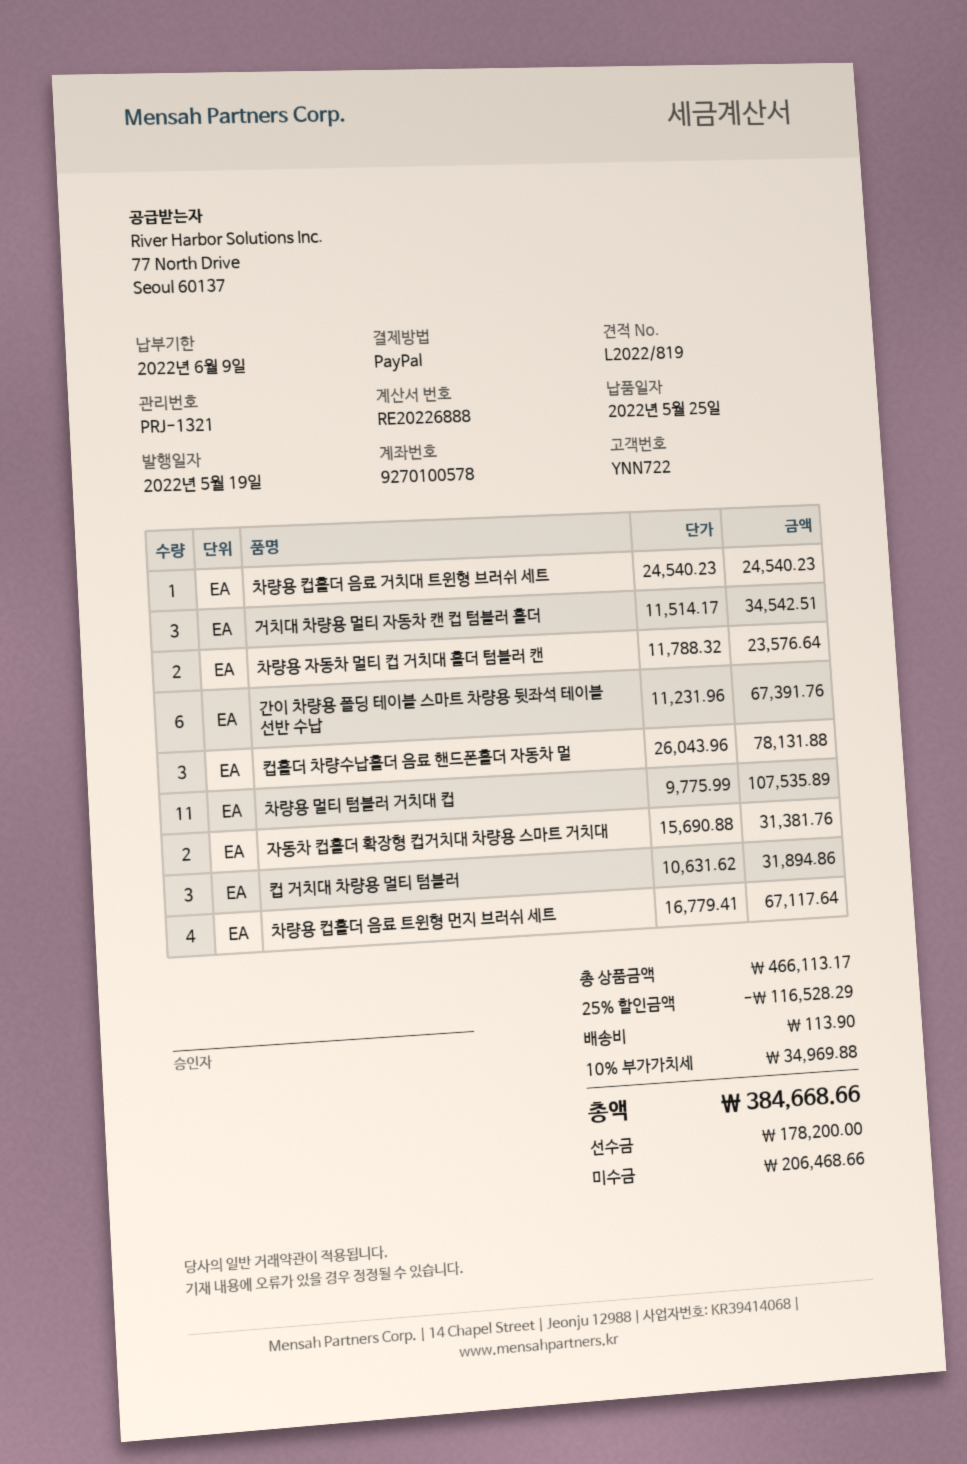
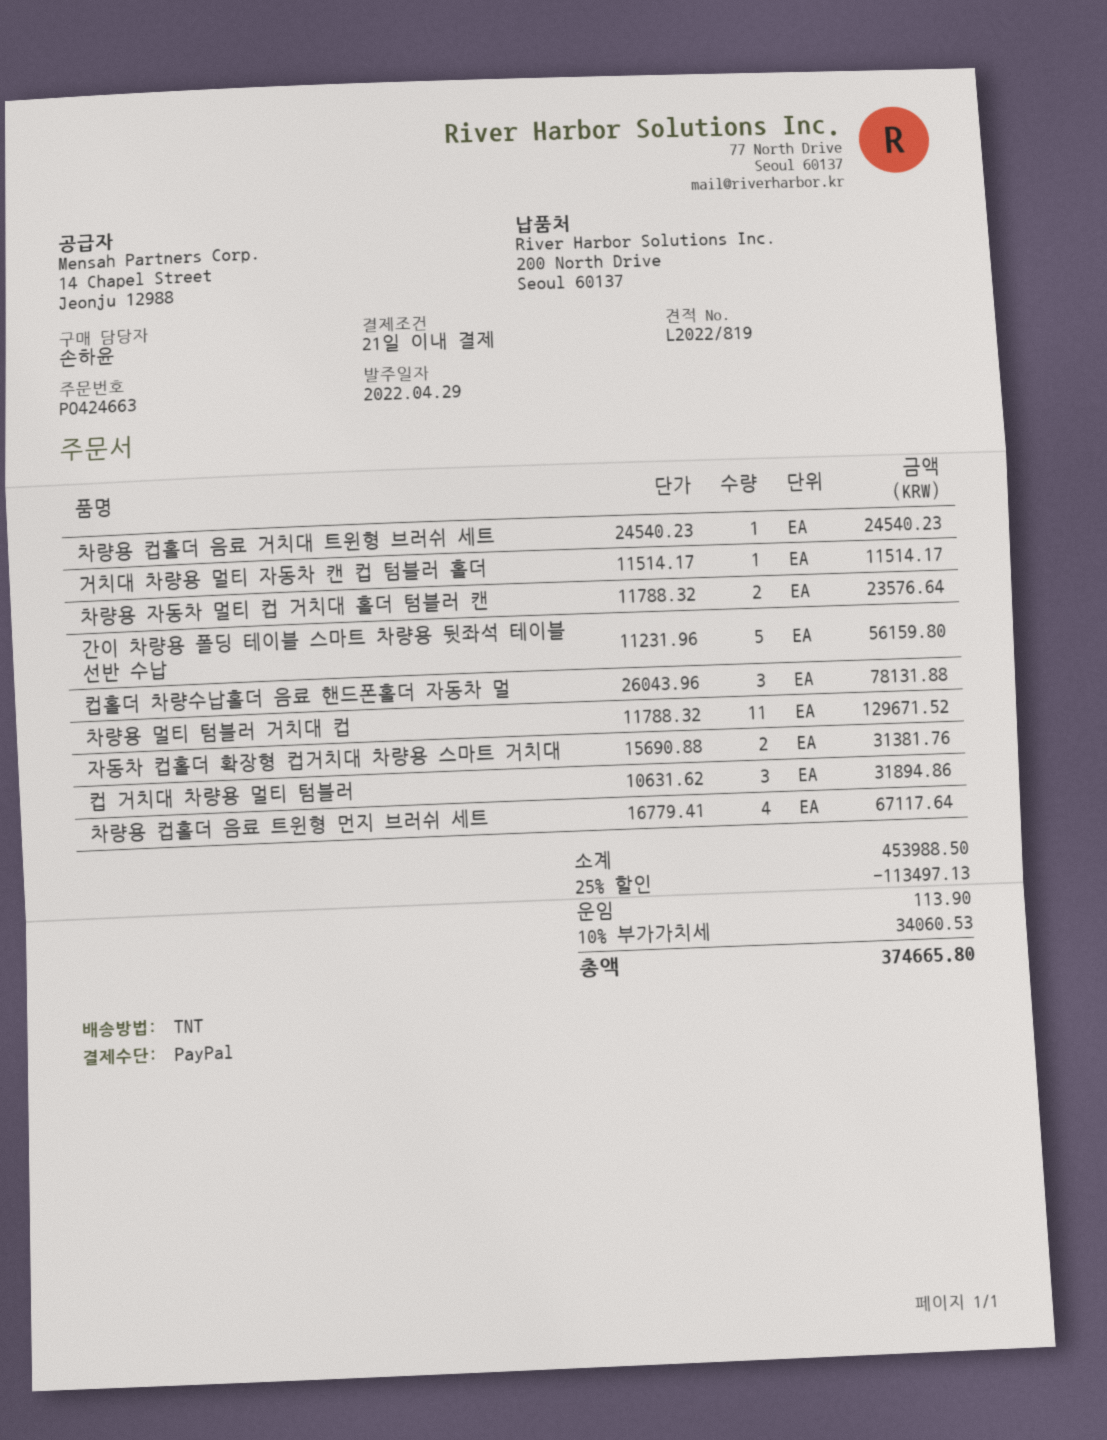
거치대 차량용 멀티 자동차 캔 컵 텀블러 홀더: 3 x 11514.17 = 34542.51 -> 1 x 11514.17 = 11514.17
간이 차량용 폴딩 테이블 스마트 차량용 뒷좌석 테이블 선반 수납: 6 x 11231.96 = 67391.76 -> 5 x 11231.96 = 56159.80
차량용 멀티 텀블러 거치대 컵: 11 x 9775.99 = 107535.89 -> 11 x 11788.32 = 129671.52
subtotal: 466113.17 -> 453988.50
discount: 25% = 116528.29 -> 25% = 113497.13
tax: 10% = 34969.88 -> 10% = 34060.53
total: 384668.66 -> 374665.80

